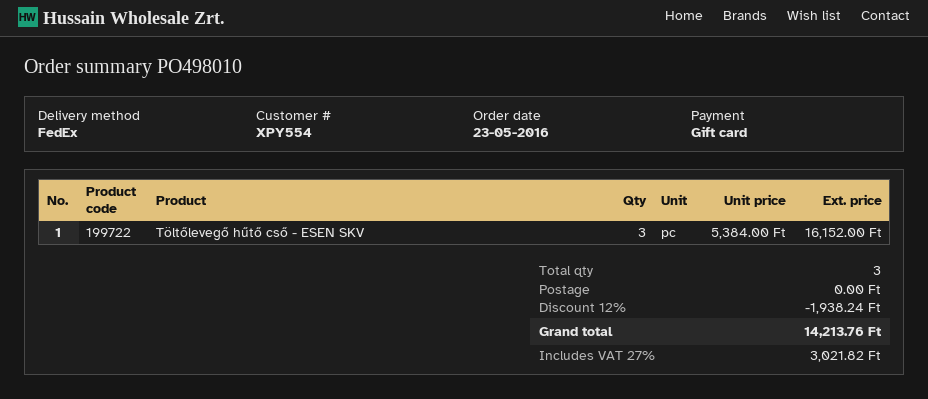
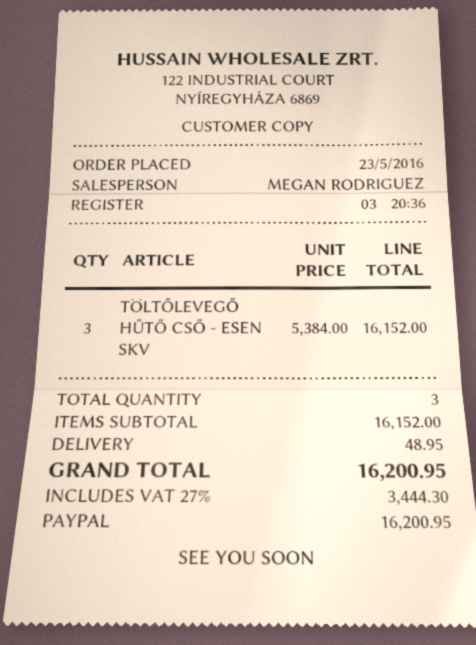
payment method: gift card -> PayPal
discount: 12% = 1938.24 -> none
shipping: 0.00 -> 48.95
tax: 27% = 3021.82 -> 27% = 3444.30
total: 14213.76 -> 16200.95

